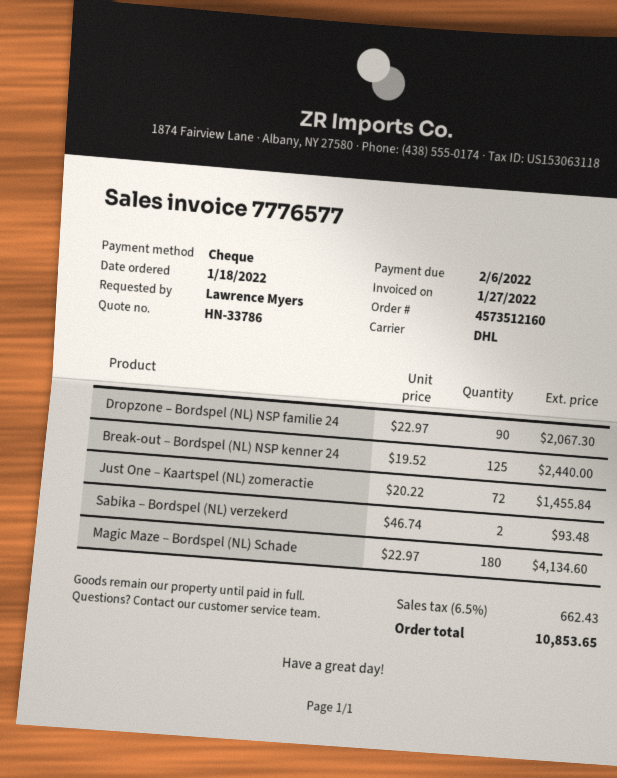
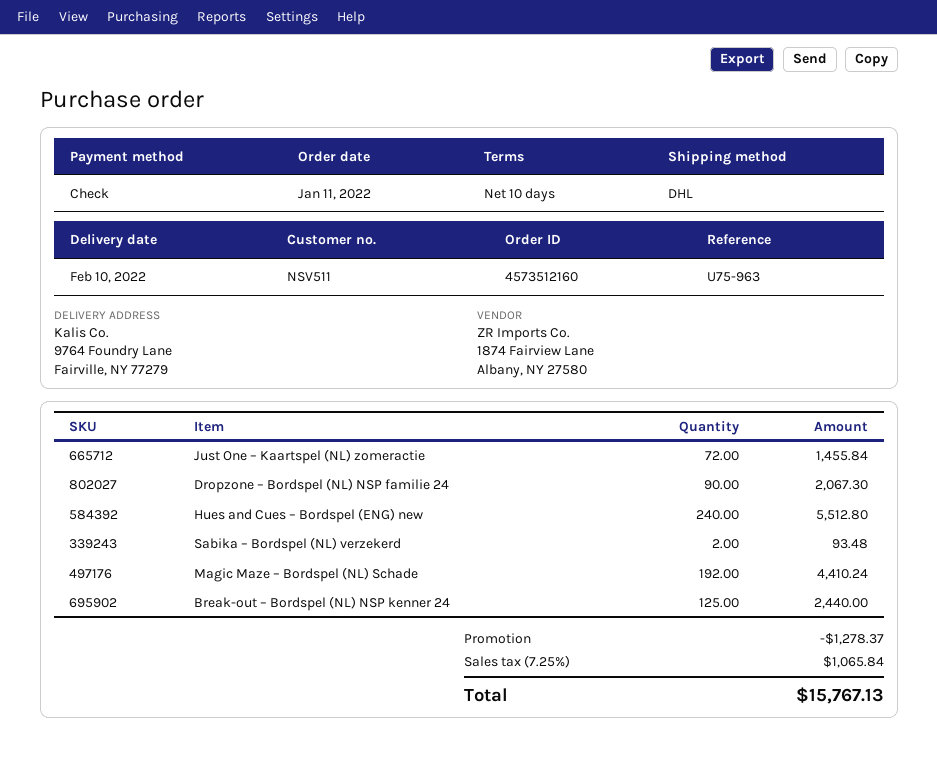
order date: 2022-01-18 -> 2022-01-11
Magic Maze – Bordspel (NL) Schade: 180 for 4134.60 -> 192 for 4410.24
Hues and Cues – Bordspel (ENG) new: none -> 240 for 5512.80
discount: none -> 1278.37
tax: 6.5% = 662.43 -> 7.25% = 1065.84
total: 10853.65 -> 15767.13

